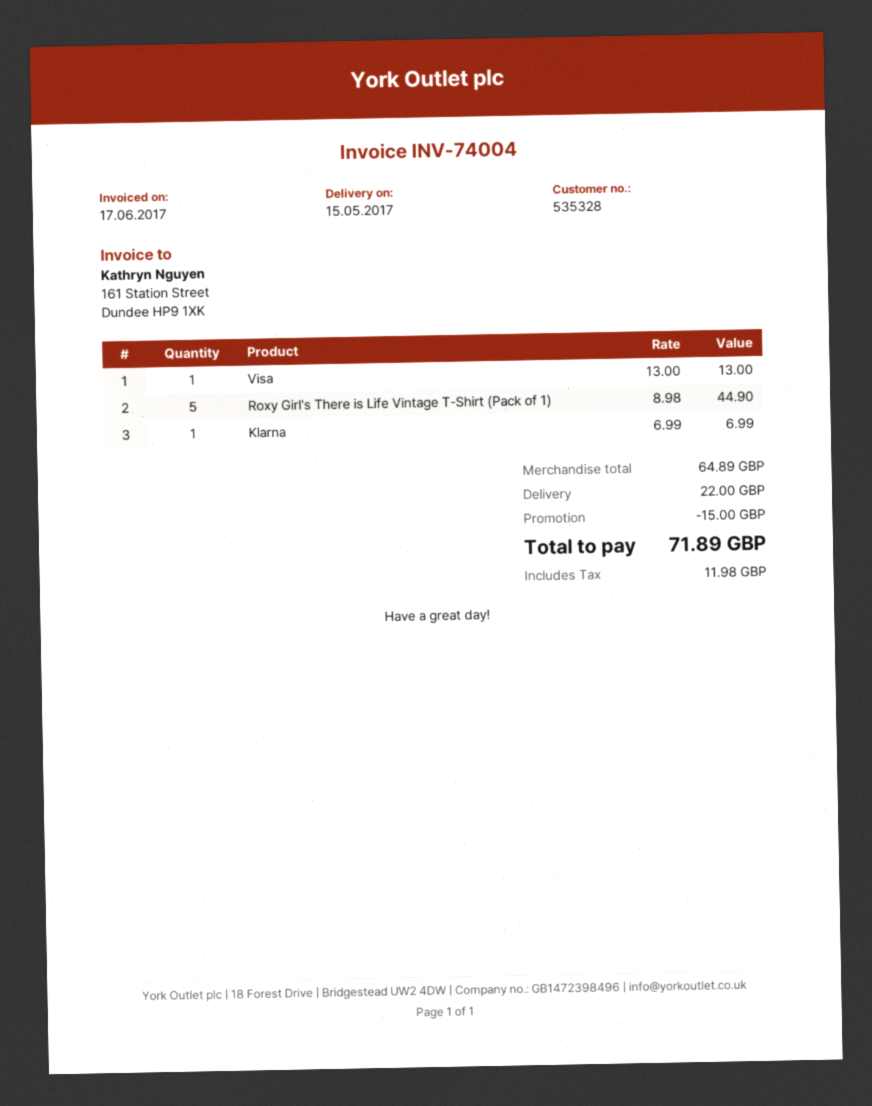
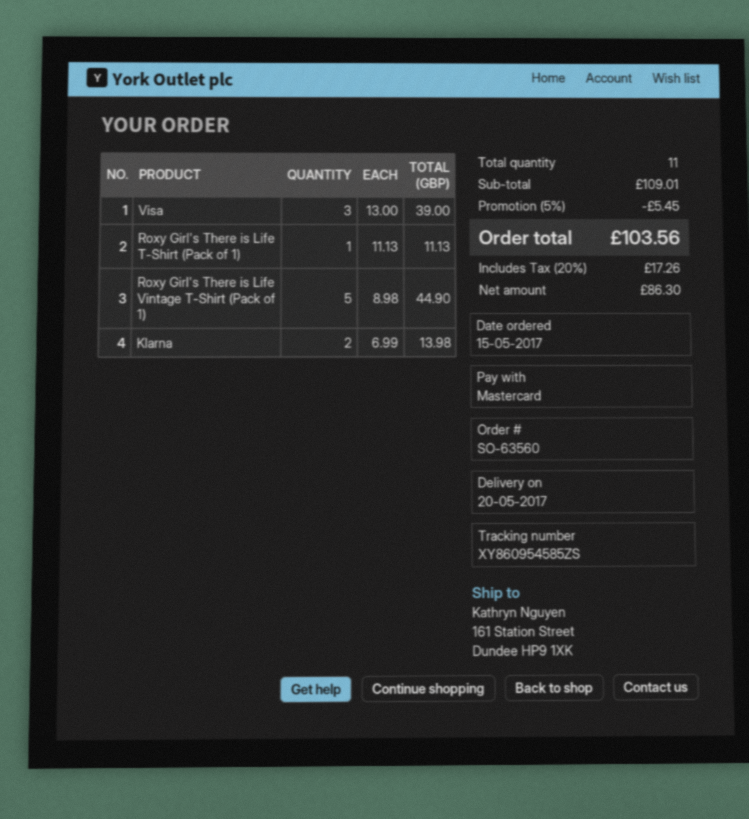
delivery date: 2017-05-15 -> 2017-05-20
Visa: 1 x 13.00 = 13.00 -> 3 x 13.00 = 39.00
Klarna: 1 x 6.99 = 6.99 -> 2 x 6.99 = 13.98
Roxy Girl's There is Life T-Shirt (Pack of 1): none -> 1 x 11.13 = 11.13
subtotal: 64.89 -> 109.01
discount: 15.00 -> 5.45
shipping: 22.00 -> none
tax: 11.98 -> 17.26
total: 71.89 -> 103.56

